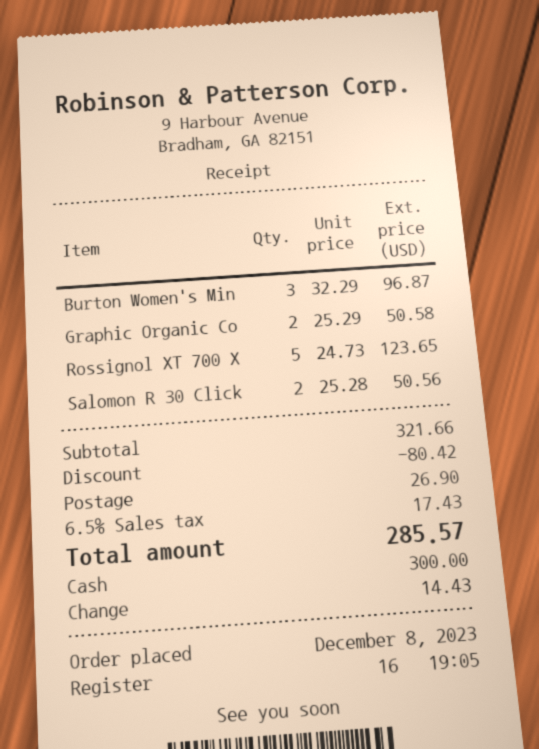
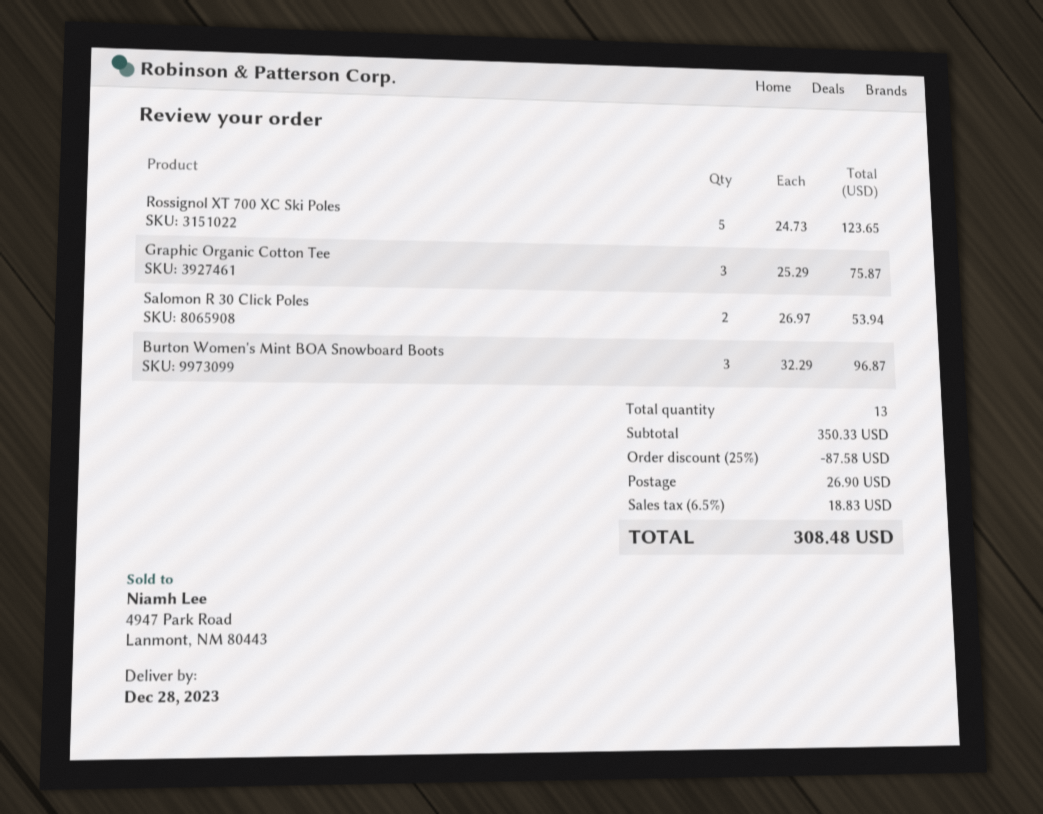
Graphic Organic Co: 2 x 25.29 = 50.58 -> 3 x 25.29 = 75.87
Salomon R 30 Click: 2 x 25.28 = 50.56 -> 2 x 26.97 = 53.94
subtotal: 321.66 -> 350.33
discount: 80.42 -> 87.58
tax: 6.5% = 17.43 -> 6.5% = 18.83
total: 285.57 -> 308.48

